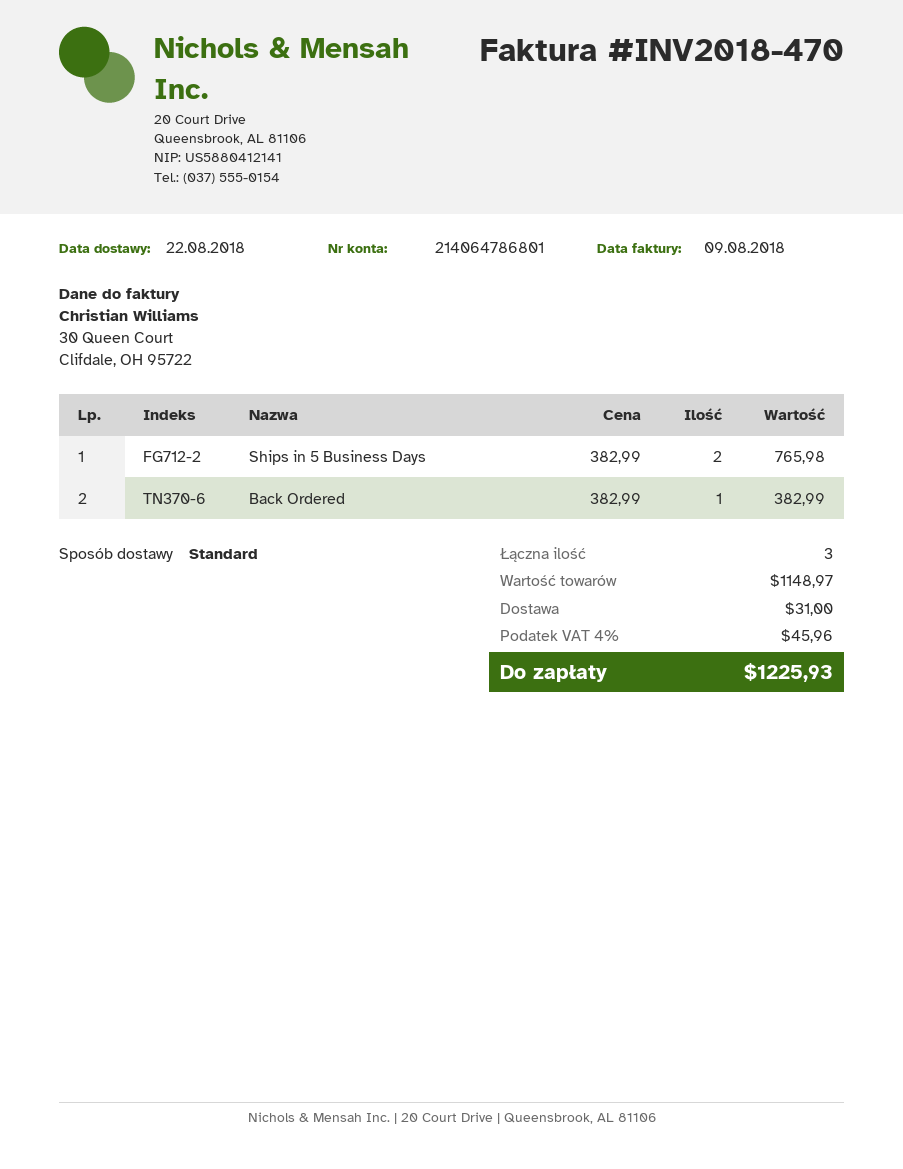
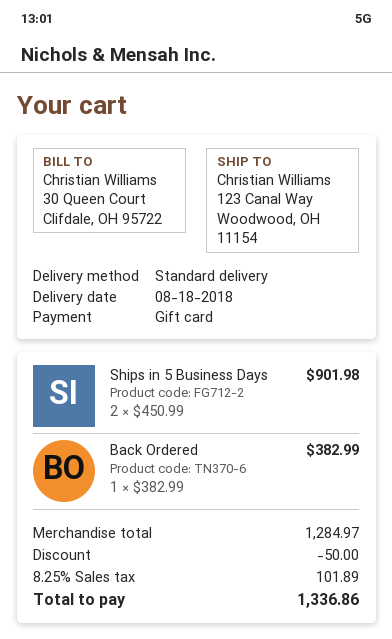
delivery date: 2018-08-22 -> 2018-08-18
Ships in 5 Business Days: 2 x 382.99 = 765.98 -> 2 x 450.99 = 901.98
subtotal: 1148.97 -> 1284.97
discount: none -> 50.00
shipping: 31.00 -> none
tax: 4% = 45.96 -> 8.25% = 101.89
total: 1225.93 -> 1336.86

